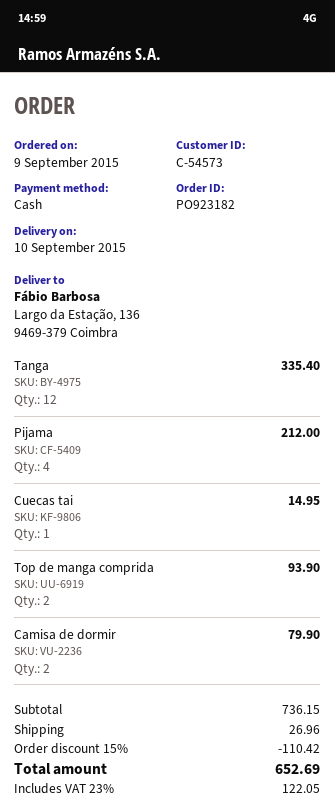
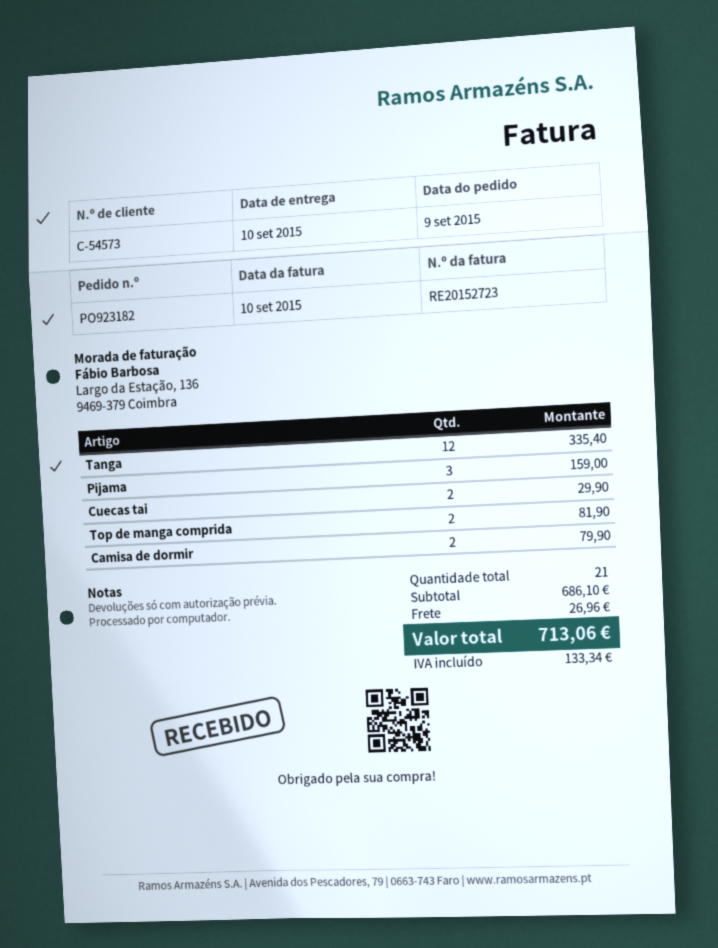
Pijama: 4 for 212.00 -> 3 for 159.00
Cuecas tai: 1 for 14.95 -> 2 for 29.90
Top de manga comprida: 2 for 93.90 -> 2 for 81.90
subtotal: 736.15 -> 686.10
discount: 15% = 110.42 -> none
tax: 122.05 -> 133.34
total: 652.69 -> 713.06

